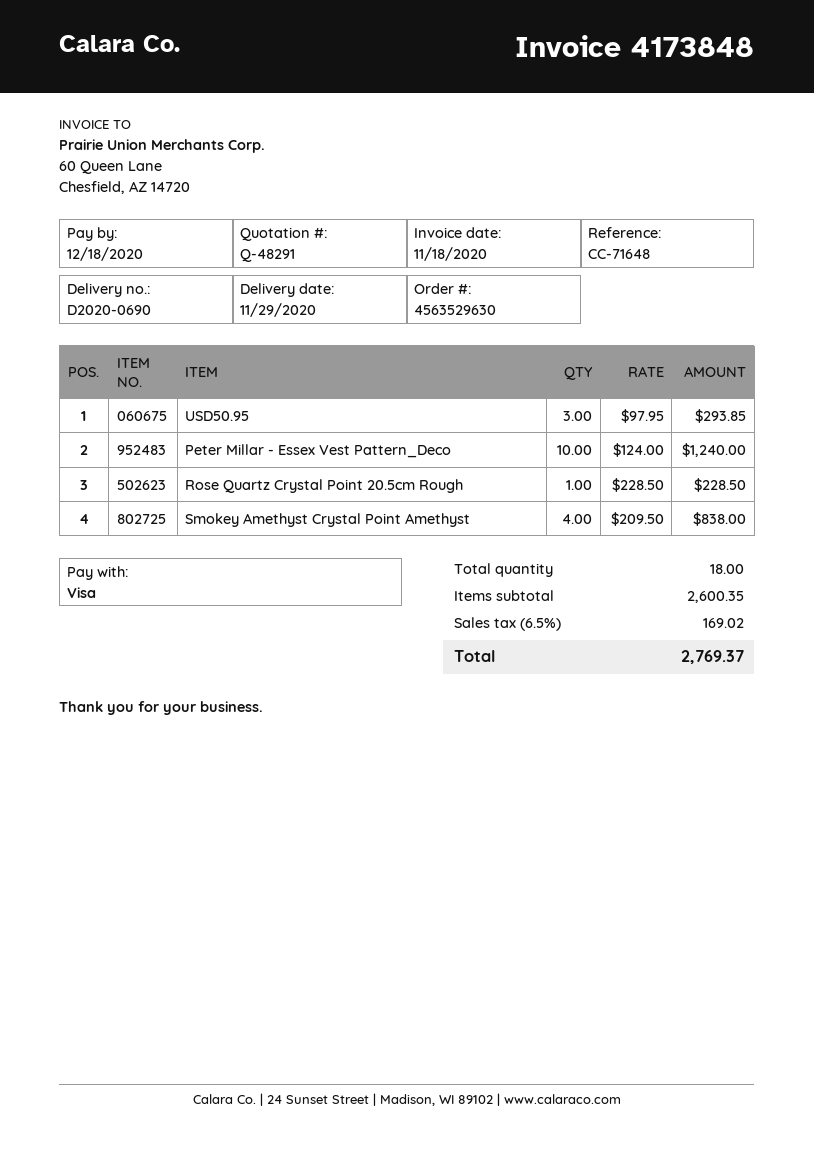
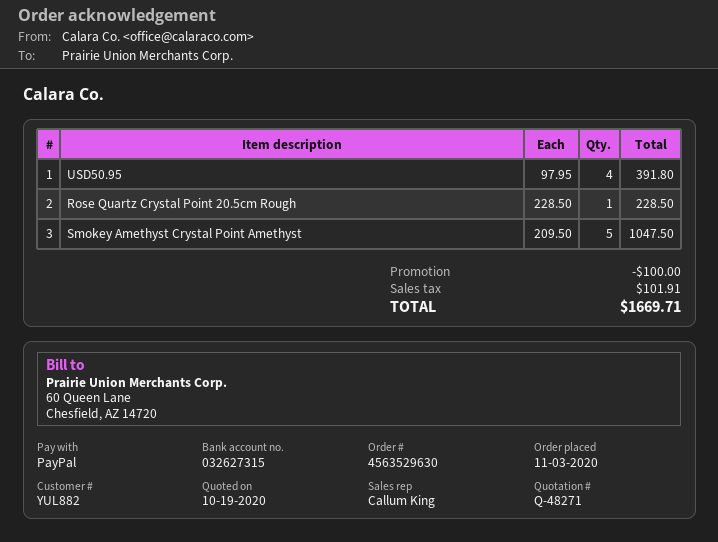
quote number: Q-48291 -> Q-48271
payment method: Visa -> PayPal
USD50.95: 3 x 97.95 = 293.85 -> 4 x 97.95 = 391.80
Peter Millar - Essex Vest Pattern_Deco: 10 x 124.00 = 1240.00 -> none
Smokey Amethyst Crystal Point Amethyst: 4 x 209.50 = 838.00 -> 5 x 209.50 = 1047.50
discount: none -> 100.00
tax: 169.02 -> 101.91
total: 2769.37 -> 1669.71

